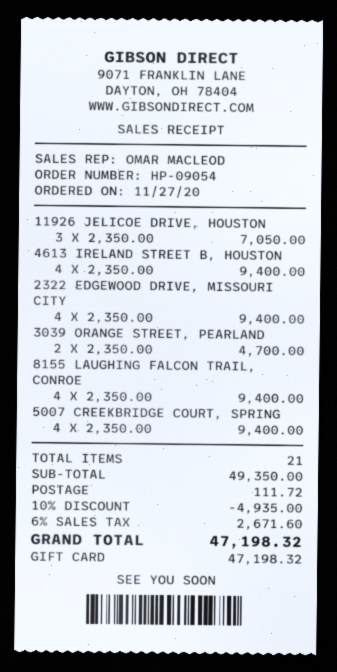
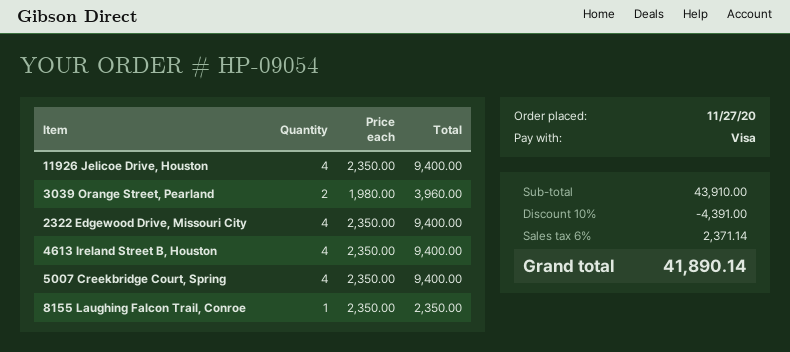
payment method: gift card -> Visa
11926 JELICOE DRIVE, HOUSTON: 3 x 2350.00 = 7050.00 -> 4 x 2350.00 = 9400.00
3039 ORANGE STREET, PEARLAND: 2 x 2350.00 = 4700.00 -> 2 x 1980.00 = 3960.00
8155 LAUGHING FALCON TRAIL, CONROE: 4 x 2350.00 = 9400.00 -> 1 x 2350.00 = 2350.00
subtotal: 49350.00 -> 43910.00
discount: 10% = 4935.00 -> 10% = 4391.00
shipping: 111.72 -> none
tax: 6% = 2671.60 -> 6% = 2371.14
total: 47198.32 -> 41890.14

